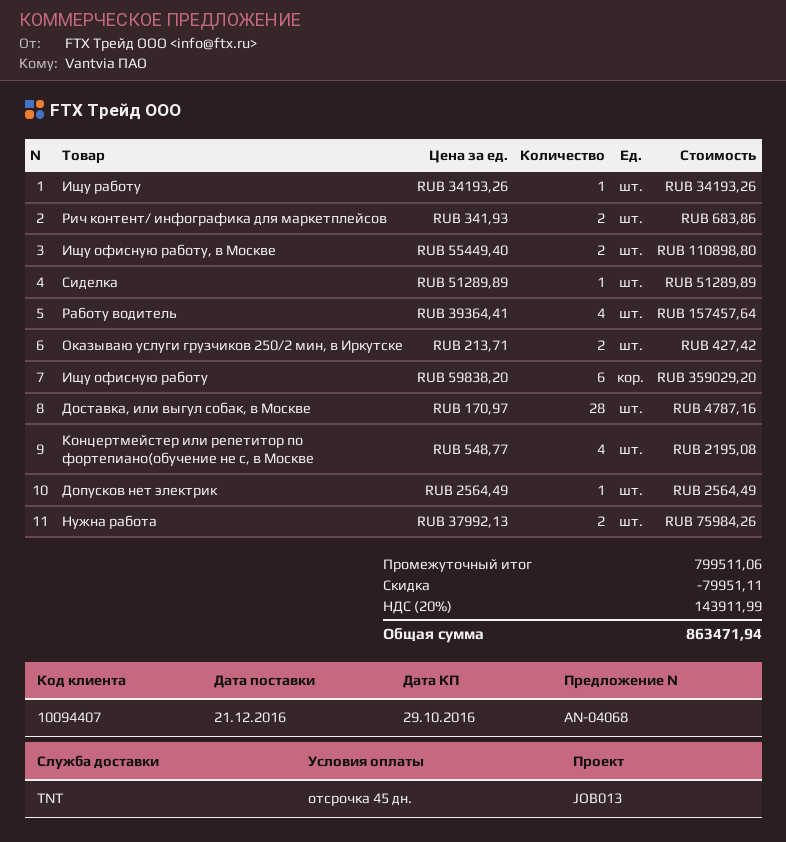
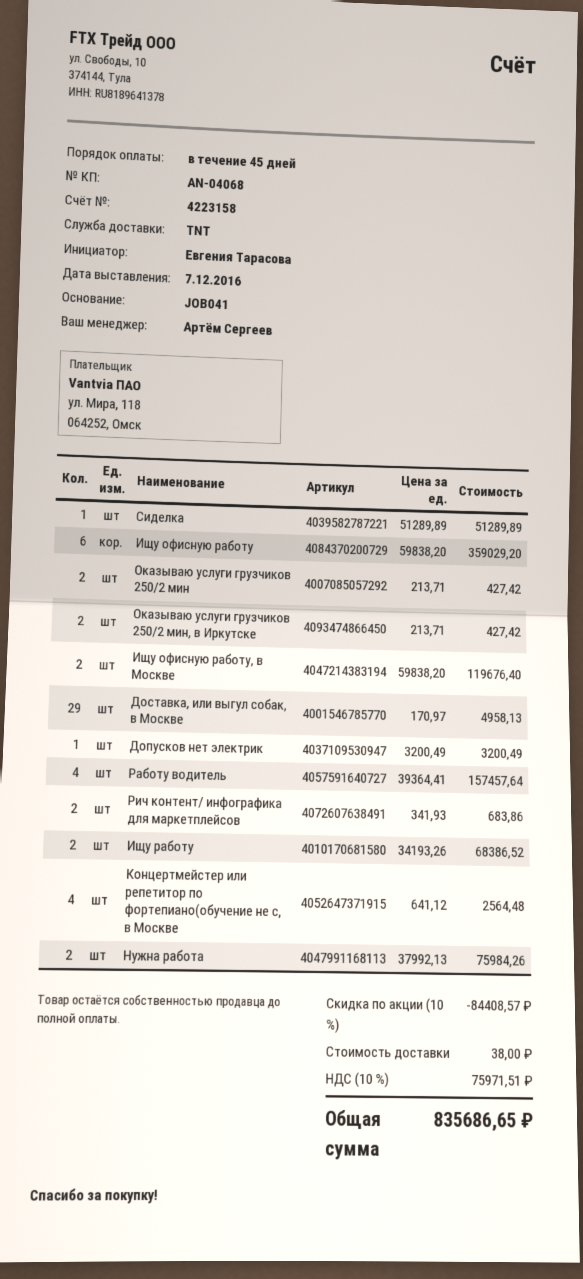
reference: JOB013 -> JOB041
Ищу работу: 1 x 34193.26 = 34193.26 -> 2 x 34193.26 = 68386.52
Ищу офисную работу, в Москве: 2 x 55449.40 = 110898.80 -> 2 x 59838.20 = 119676.40
Доставка, или выгул собак, в Москве: 28 x 170.97 = 4787.16 -> 29 x 170.97 = 4958.13
Концертмейстер или репетитор по фортепиано(обучение не с, в Москве: 4 x 548.77 = 2195.08 -> 4 x 641.12 = 2564.48
Допусков нет электрик: 1 x 2564.49 = 2564.49 -> 1 x 3200.49 = 3200.49
Оказываю услуги грузчиков 250/2 мин: none -> 2 x 213.71 = 427.42
discount: 79951.11 -> 84408.57
shipping: none -> 38.00
tax: 20% = 143911.99 -> 10% = 75971.51
total: 863471.94 -> 835686.65

